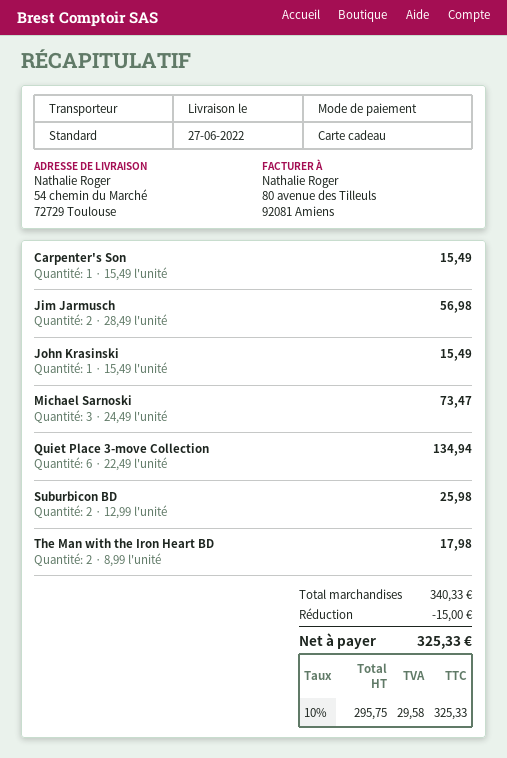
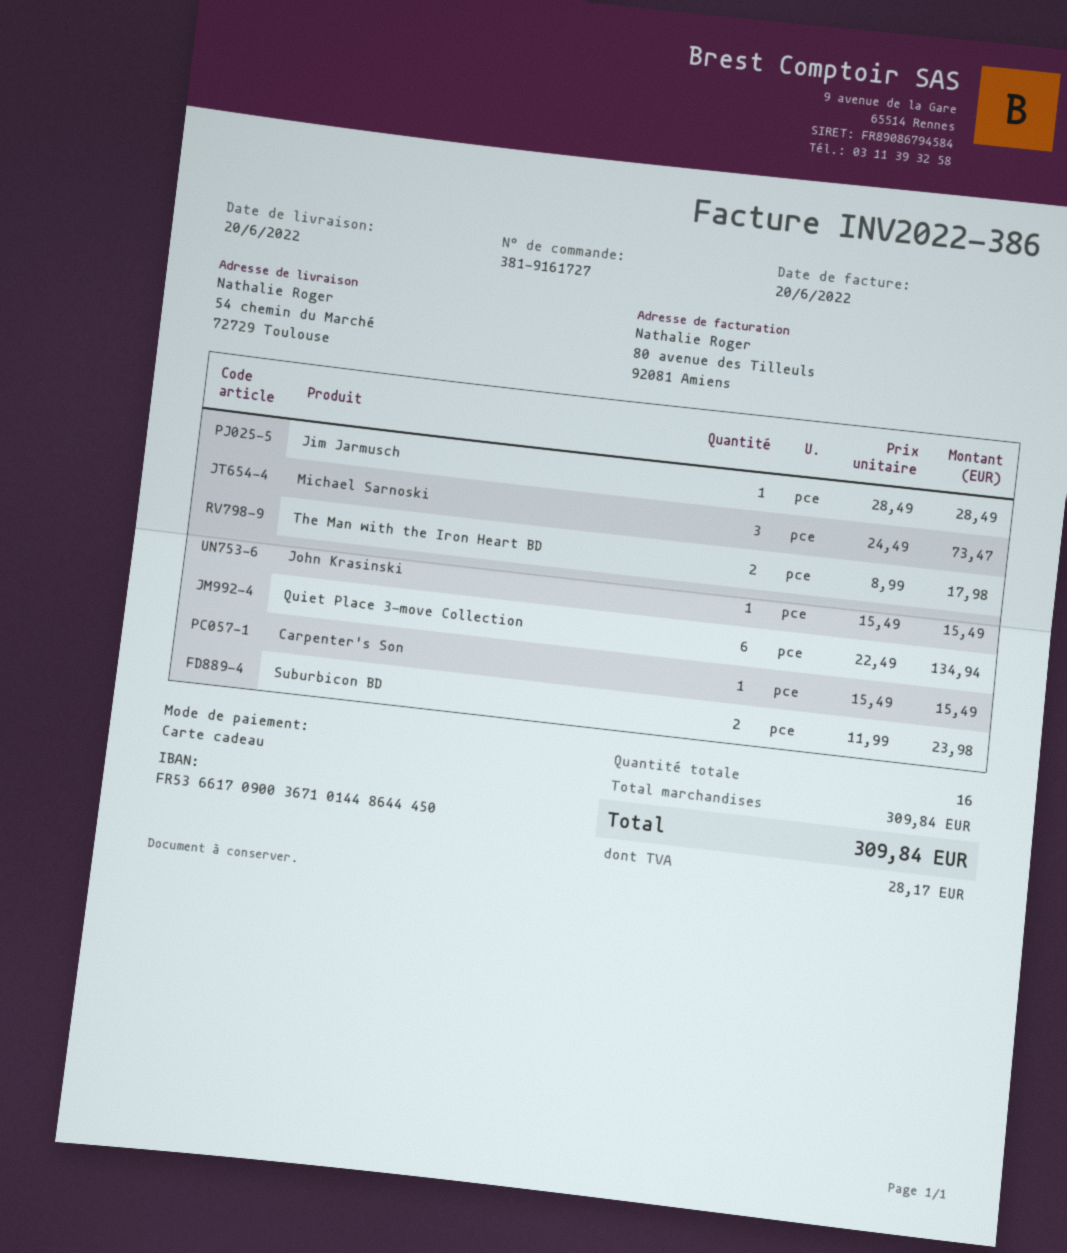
delivery date: 2022-06-27 -> 2022-06-20
Jim Jarmusch: 2 x 28.49 = 56.98 -> 1 x 28.49 = 28.49
Suburbicon BD: 2 x 12.99 = 25.98 -> 2 x 11.99 = 23.98
subtotal: 340.33 -> 309.84
discount: 15.00 -> none
tax: 29.58 -> 28.17
total: 325.33 -> 309.84

